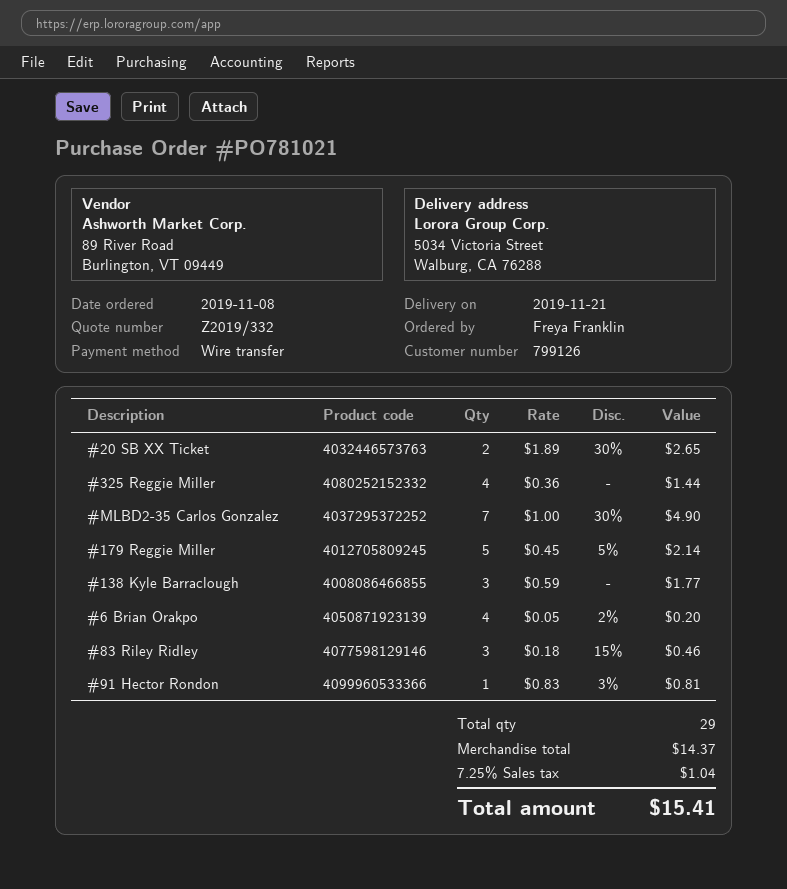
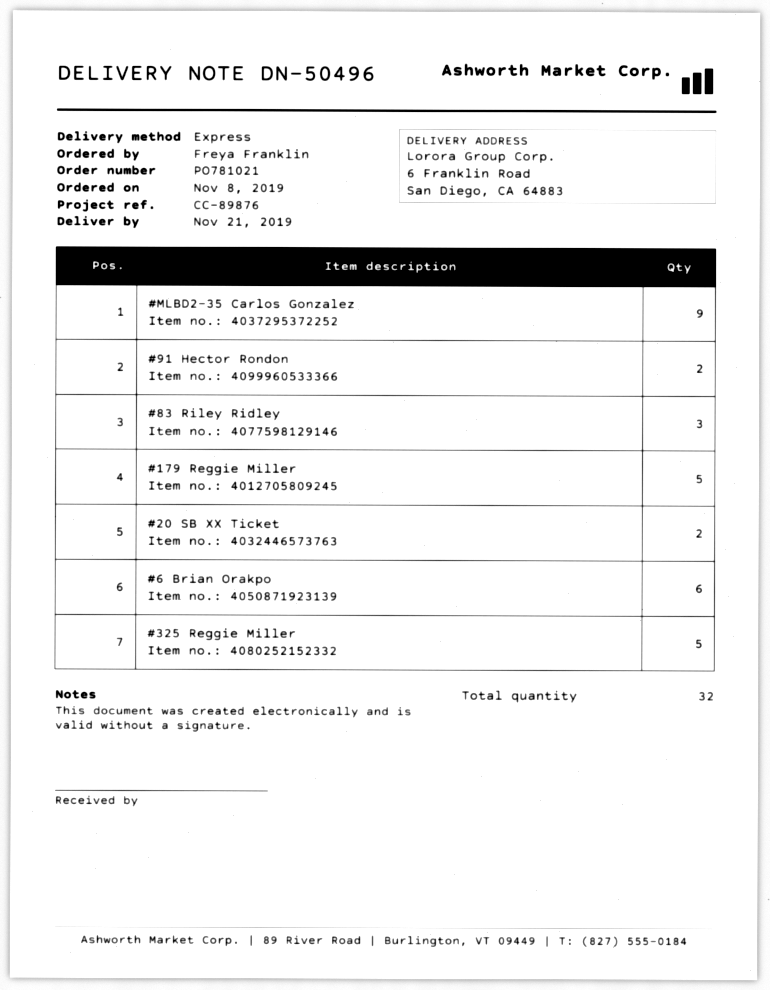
ship to: 5034 Victoria Street, Walburg, CA 76288 -> 6 Franklin Road, San Diego, CA 64883
#325 Reggie Miller: 4 -> 5
#MLBD2-35 Carlos Gonzalez: 7 -> 9
#138 Kyle Barraclough: 3 -> none
#6 Brian Orakpo: 4 -> 6
#91 Hector Rondon: 1 -> 2
total quantity: 29 -> 32

